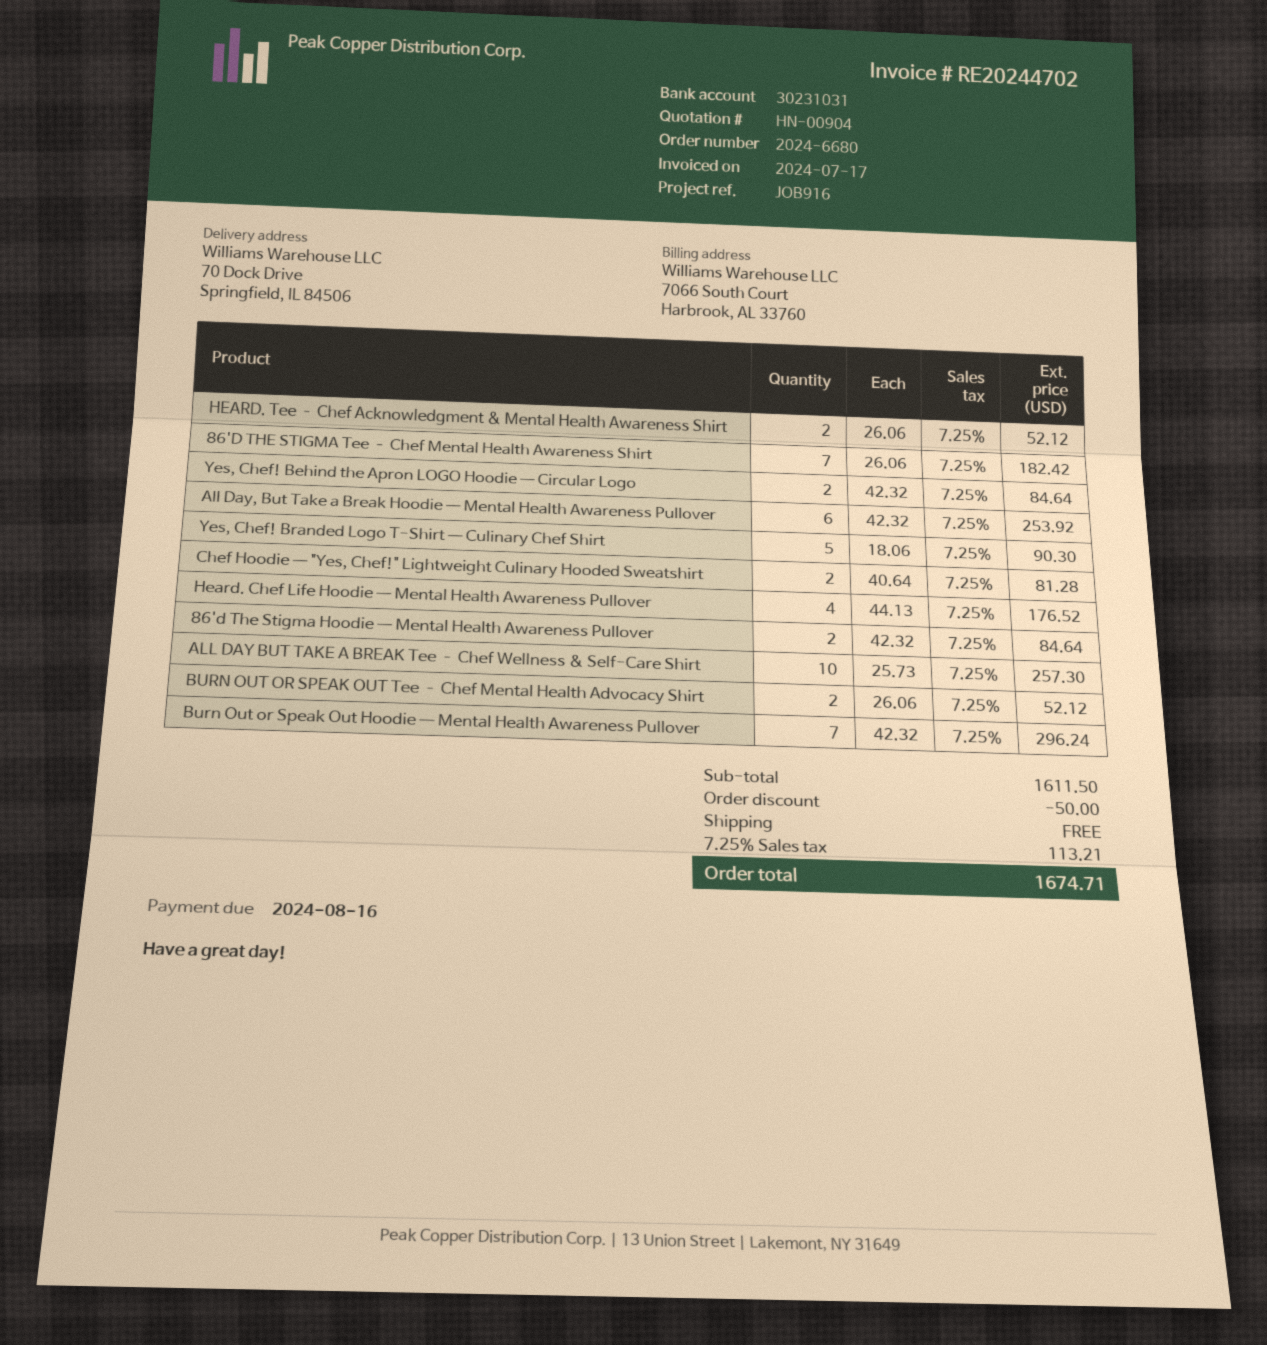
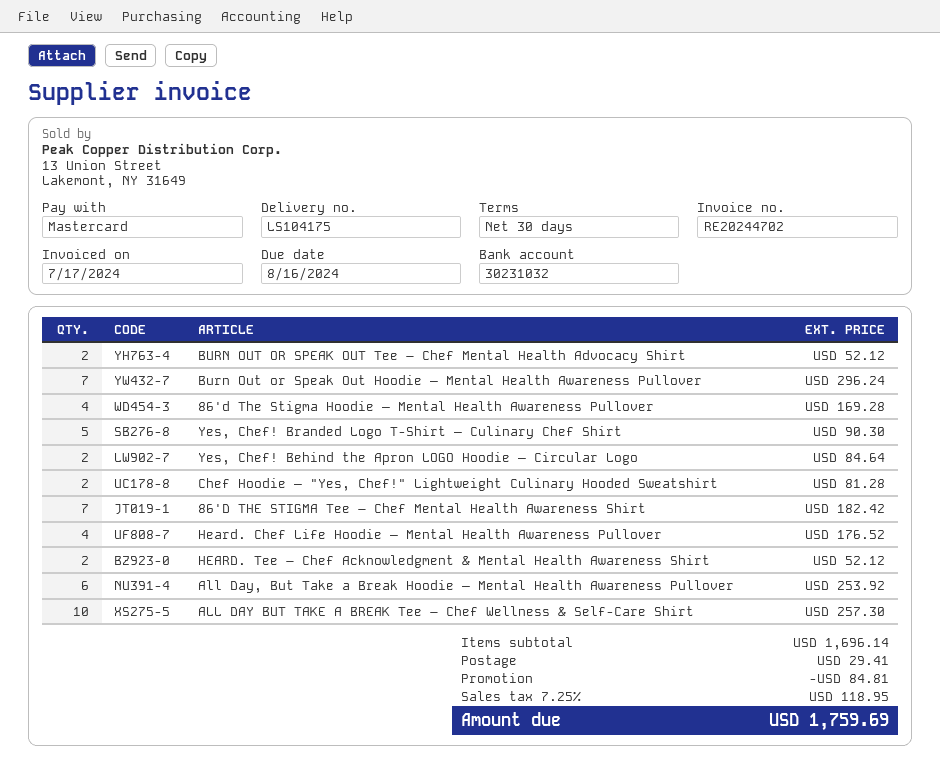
bank account: 30231031 -> 30231032
86'd The Stigma Hoodie — Mental Health Awareness Pullover: 2 for 84.64 -> 4 for 169.28
subtotal: 1611.50 -> 1696.14
discount: 50.00 -> 84.81
shipping: 0.00 -> 29.41
tax: 7.25% = 113.21 -> 7.25% = 118.95
total: 1674.71 -> 1759.69

